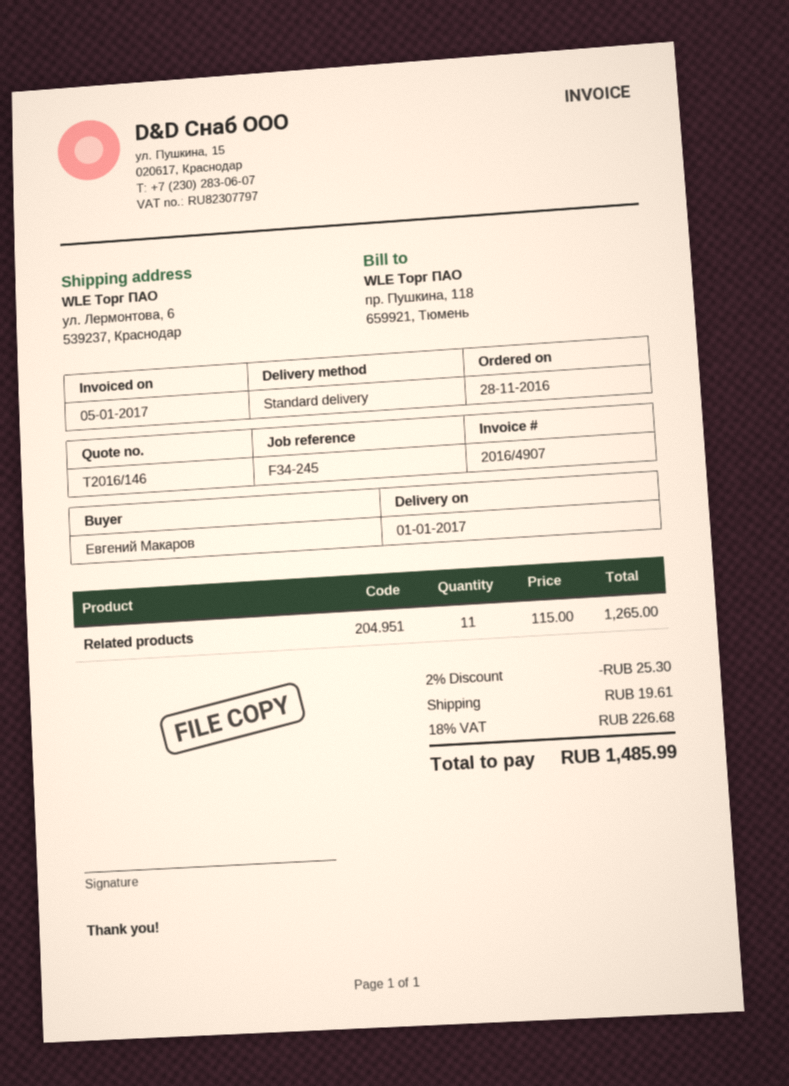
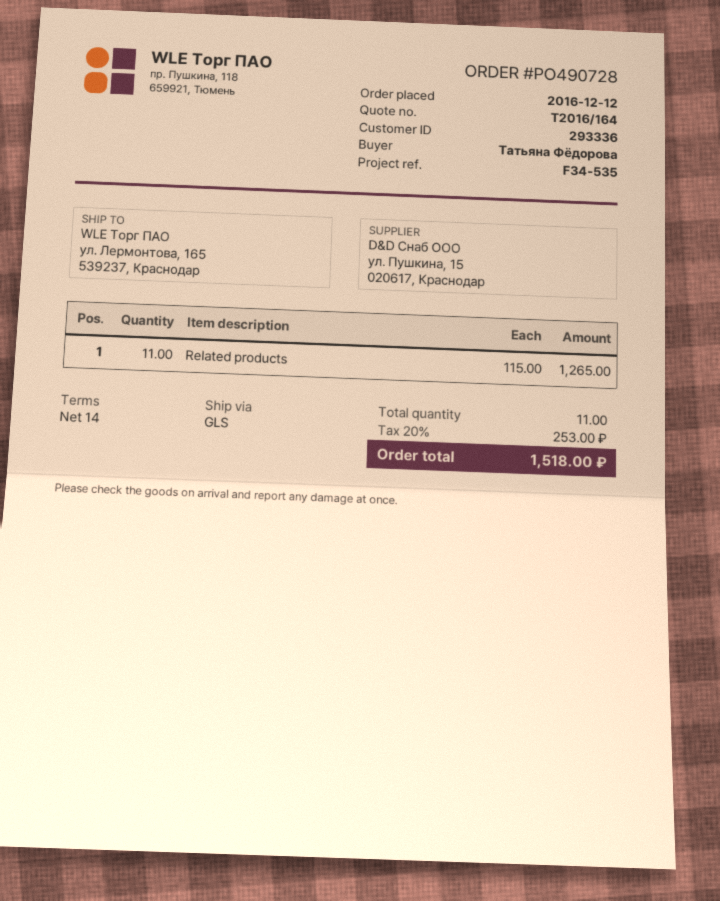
quote number: T2016/146 -> T2016/164
order date: 2016-11-28 -> 2016-12-12
reference: F34-245 -> F34-535
ordered by: Евгений Макаров -> Татьяна Фёдорова
shipping method: standard -> GLS
ship to: ул. Лермонтова, 6, 539237, Краснодар -> ул. Лермонтова, 165, 539237, Краснодар
discount: 2% = 25.30 -> none
shipping: 19.61 -> none
tax: 18% = 226.68 -> 20% = 253.00
total: 1485.99 -> 1518.00

